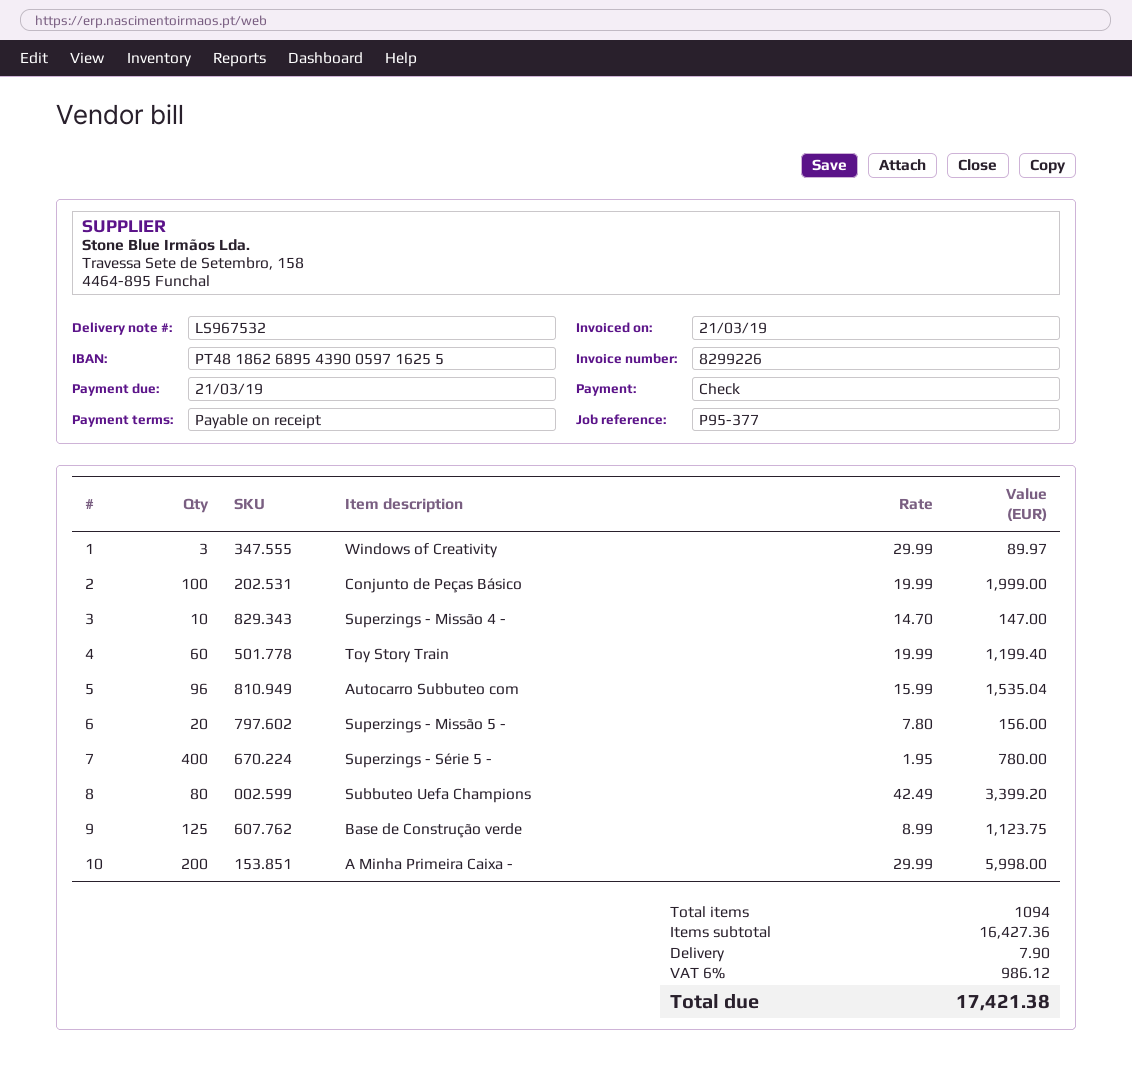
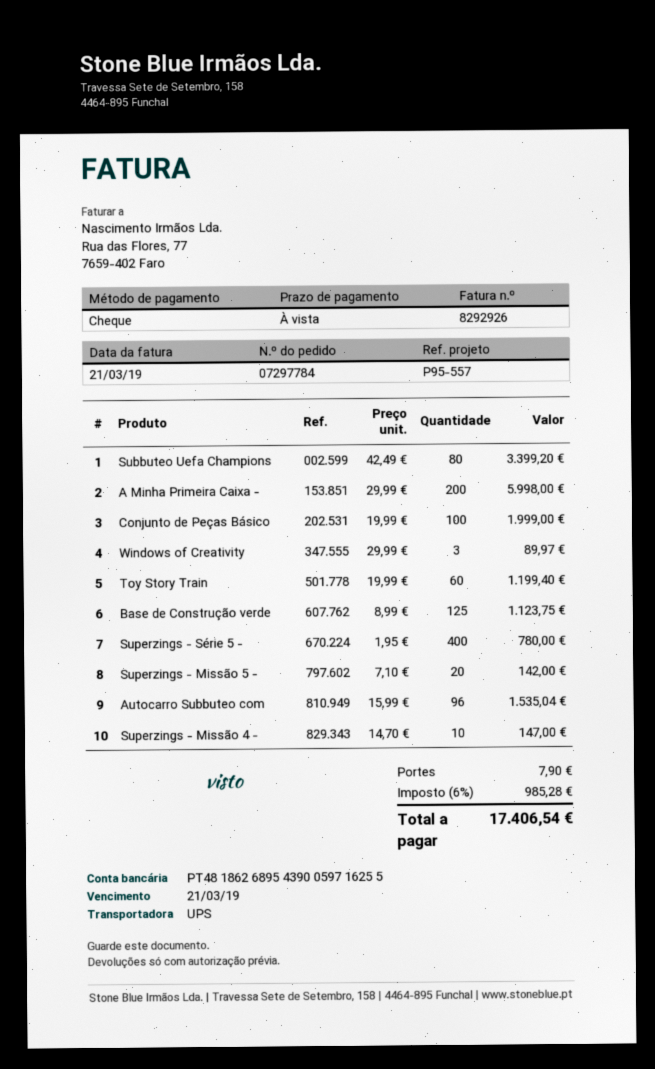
invoice number: 8299226 -> 8292926
reference: P95-377 -> P95-557
Superzings - Missão 5 -: 20 x 7.80 = 156.00 -> 20 x 7.10 = 142.00
tax: 6% = 986.12 -> 6% = 985.28
total: 17421.38 -> 17406.54

